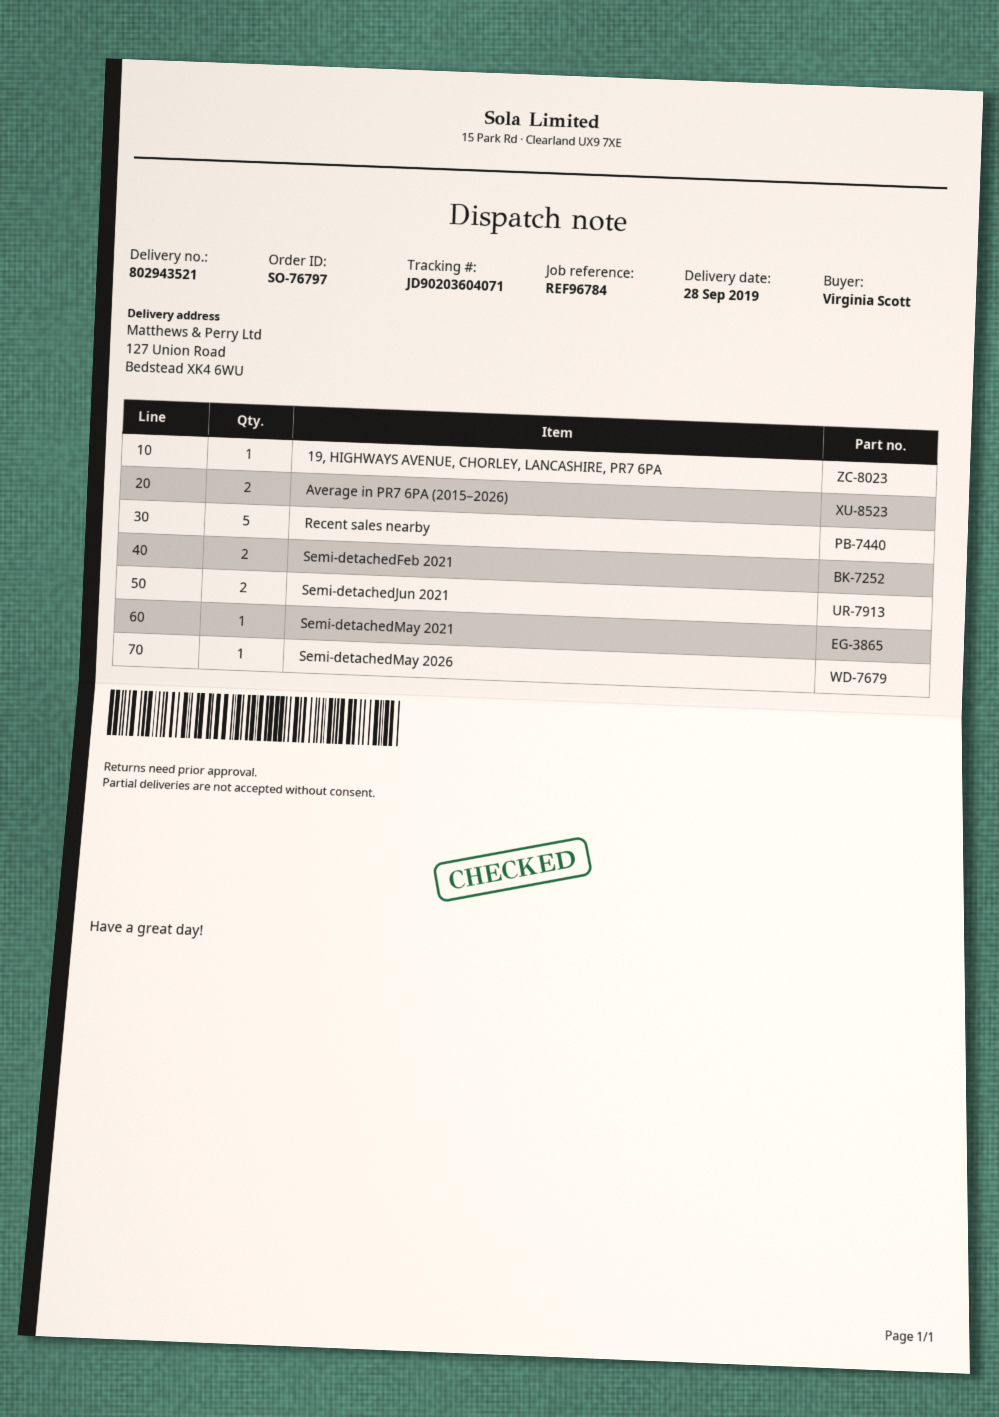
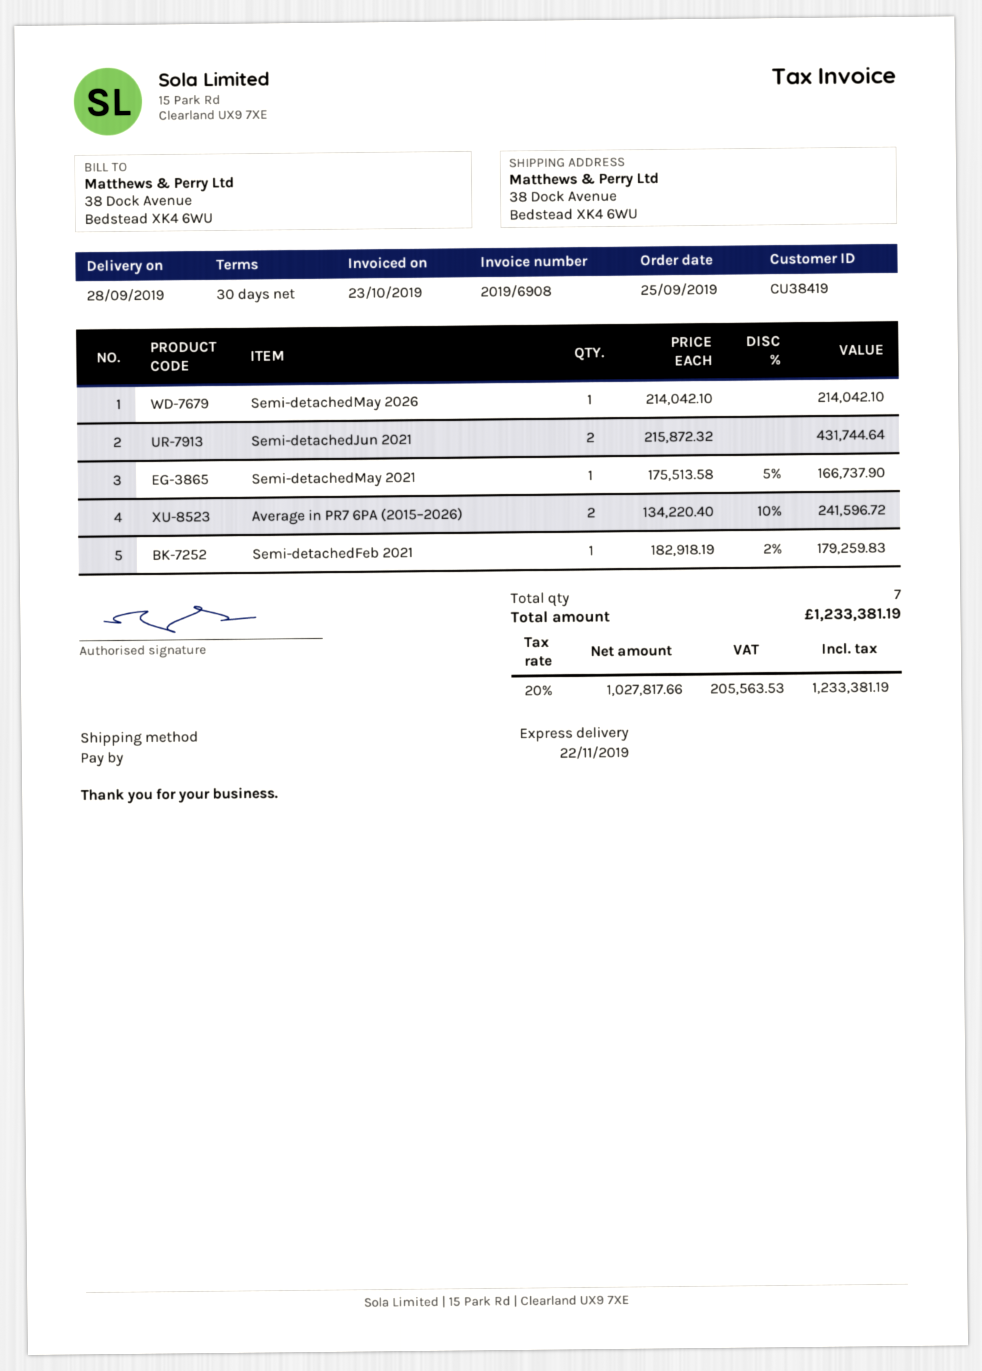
ship to: 127 Union Road, Bedstead XK4 6WU -> 38 Dock Avenue, Bedstead XK4 6WU
19, HIGHWAYS AVENUE, CHORLEY, LANCASHIRE, PR7 6PA: 1 -> none
Recent sales nearby: 5 -> none
Semi-detachedFeb 2021: 2 -> 1

